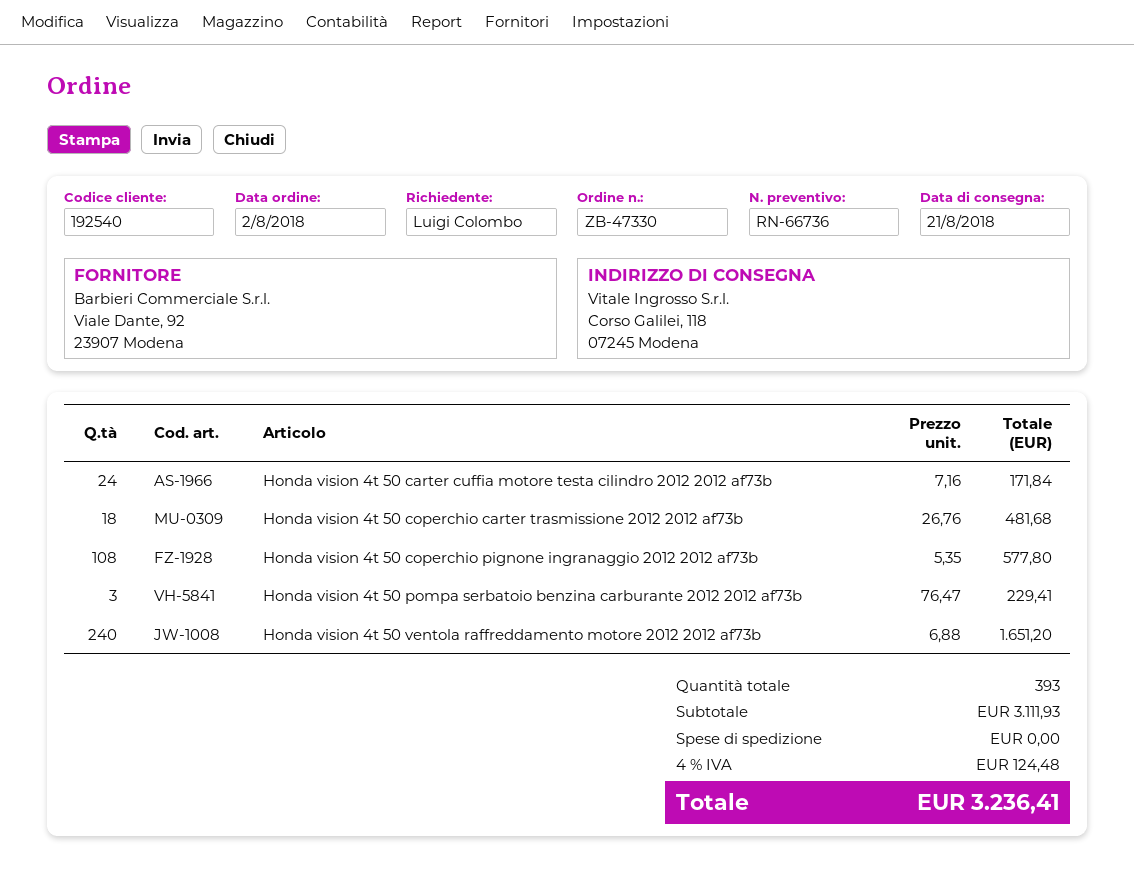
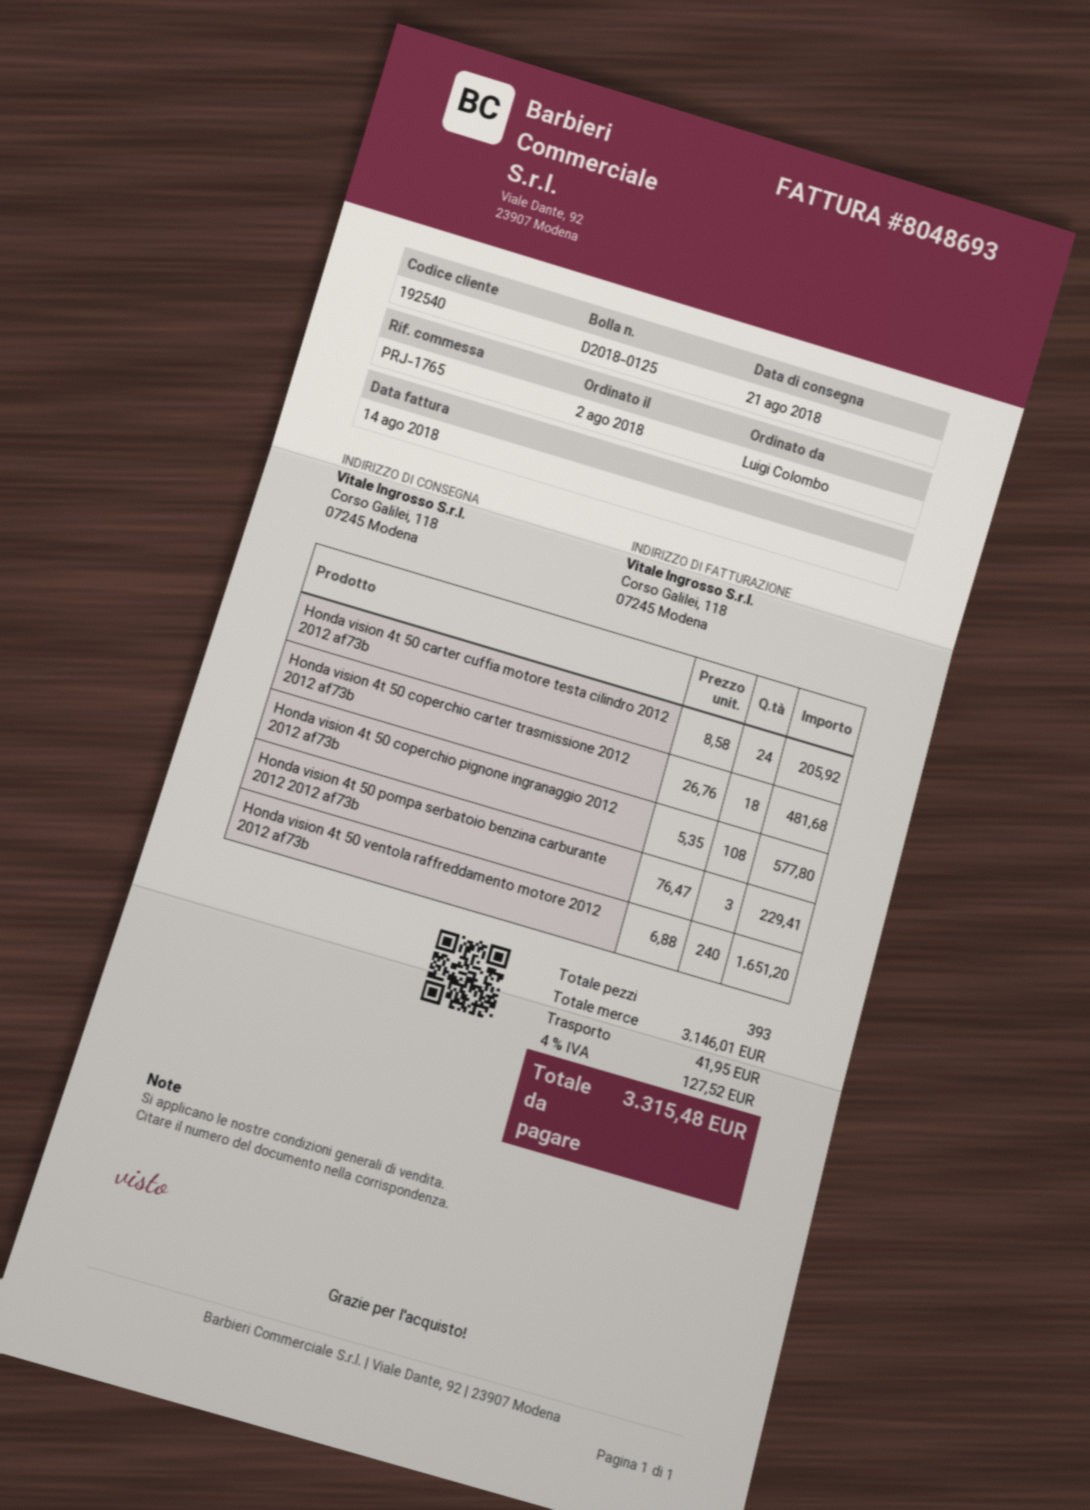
Honda vision 4t 50 carter cuffia motore testa cilindro 2012 2012 af73b: 24 x 7.16 = 171.84 -> 24 x 8.58 = 205.92
subtotal: 3111.93 -> 3146.01
shipping: 0.00 -> 41.95
tax: 4% = 124.48 -> 4% = 127.52
total: 3236.41 -> 3315.48

